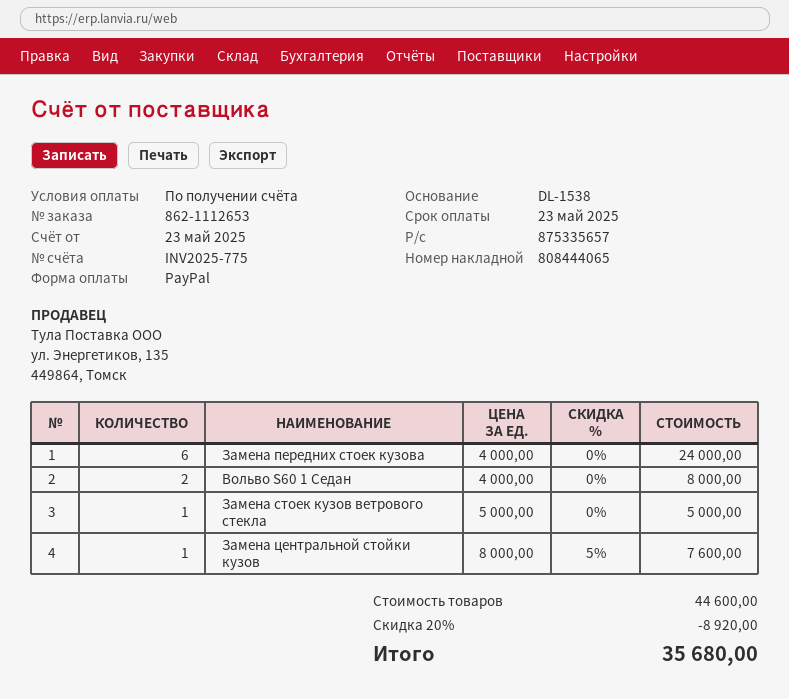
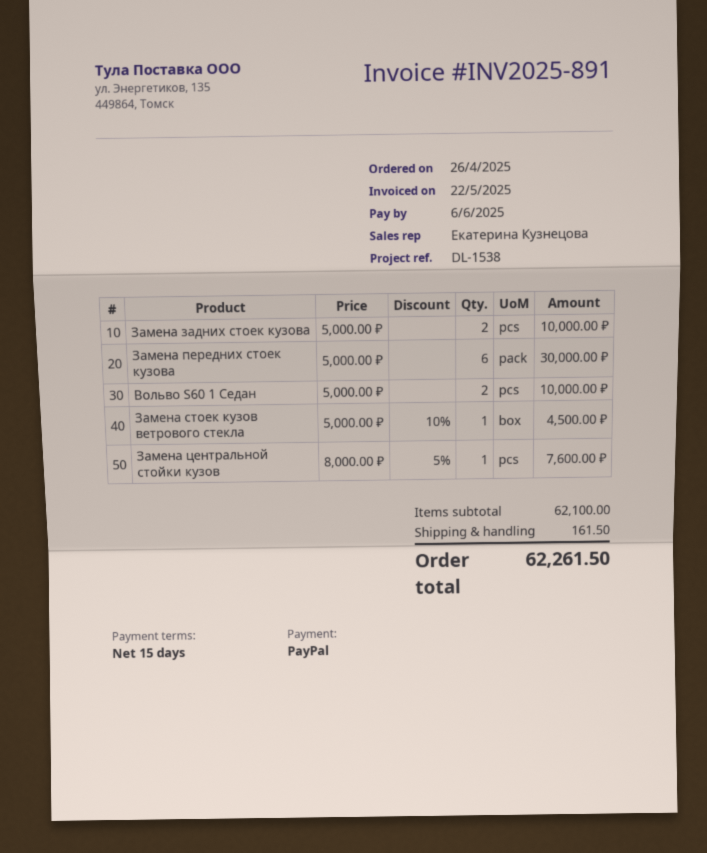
invoice number: INV2025-775 -> INV2025-891
invoice date: 2025-05-23 -> 2025-05-22
payment terms: on receipt -> 15 days
due date: 2025-05-23 -> 2025-06-06
Замена передних стоек кузова: 6 x 4000.00 = 24000.00 -> 6 x 5000.00 = 30000.00
Вольво S60 1 Седан: 2 x 4000.00 = 8000.00 -> 2 x 5000.00 = 10000.00
Замена стоек кузов ветрового стекла: 1 x 5000.00 = 5000.00 -> 1 x 5000.00 - 10% = 4500.00
Замена задних стоек кузова: none -> 2 x 5000.00 = 10000.00
subtotal: 44600.00 -> 62100.00
discount: 20% = 8920.00 -> none
shipping: none -> 161.50
total: 35680.00 -> 62261.50

